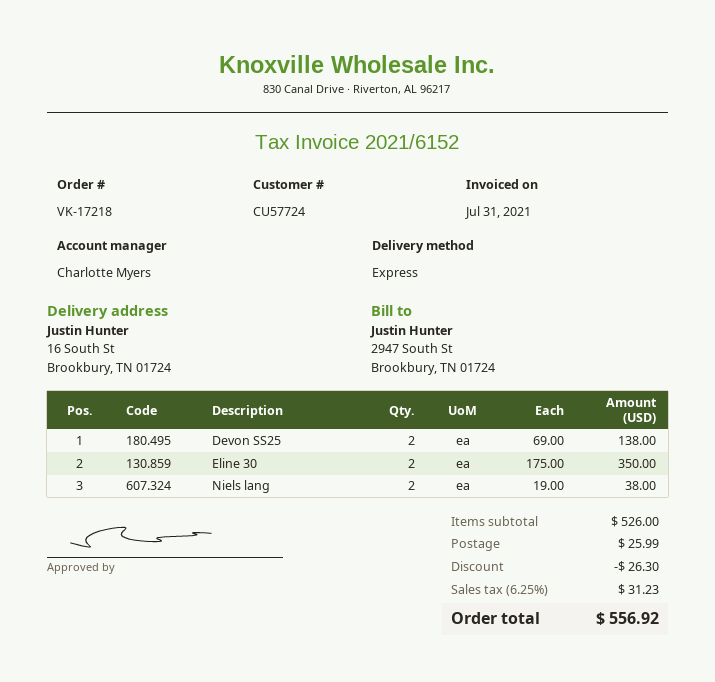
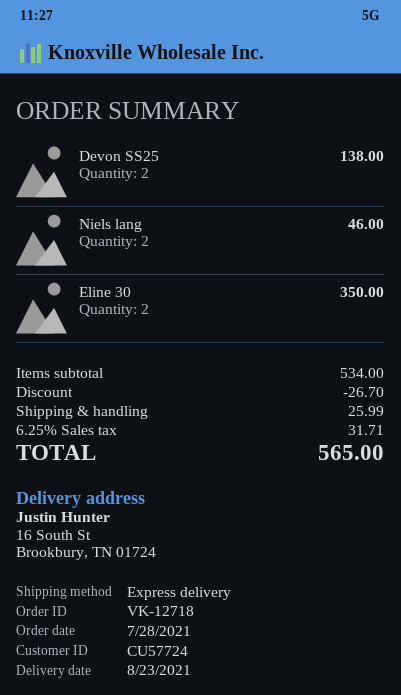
order number: VK-17218 -> VK-12718
Niels lang: 2 for 38.00 -> 2 for 46.00
subtotal: 526.00 -> 534.00
discount: 26.30 -> 26.70
tax: 6.25% = 31.23 -> 6.25% = 31.71
total: 556.92 -> 565.00

